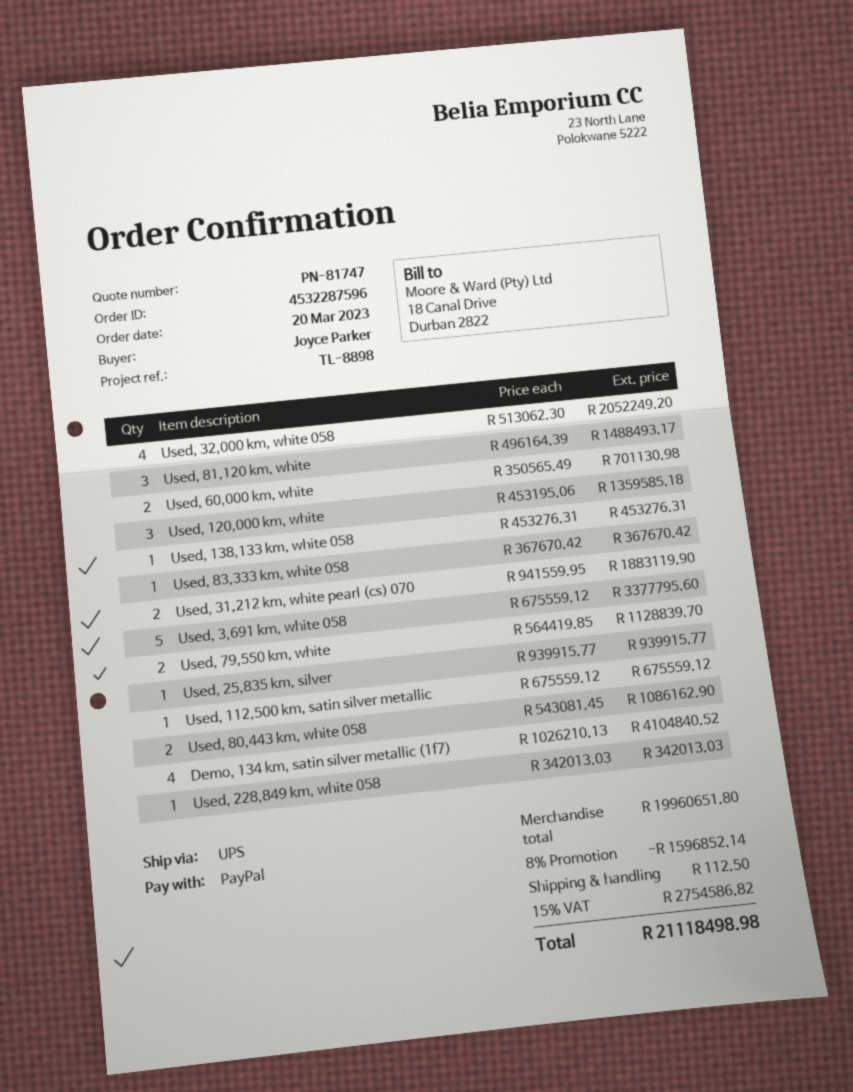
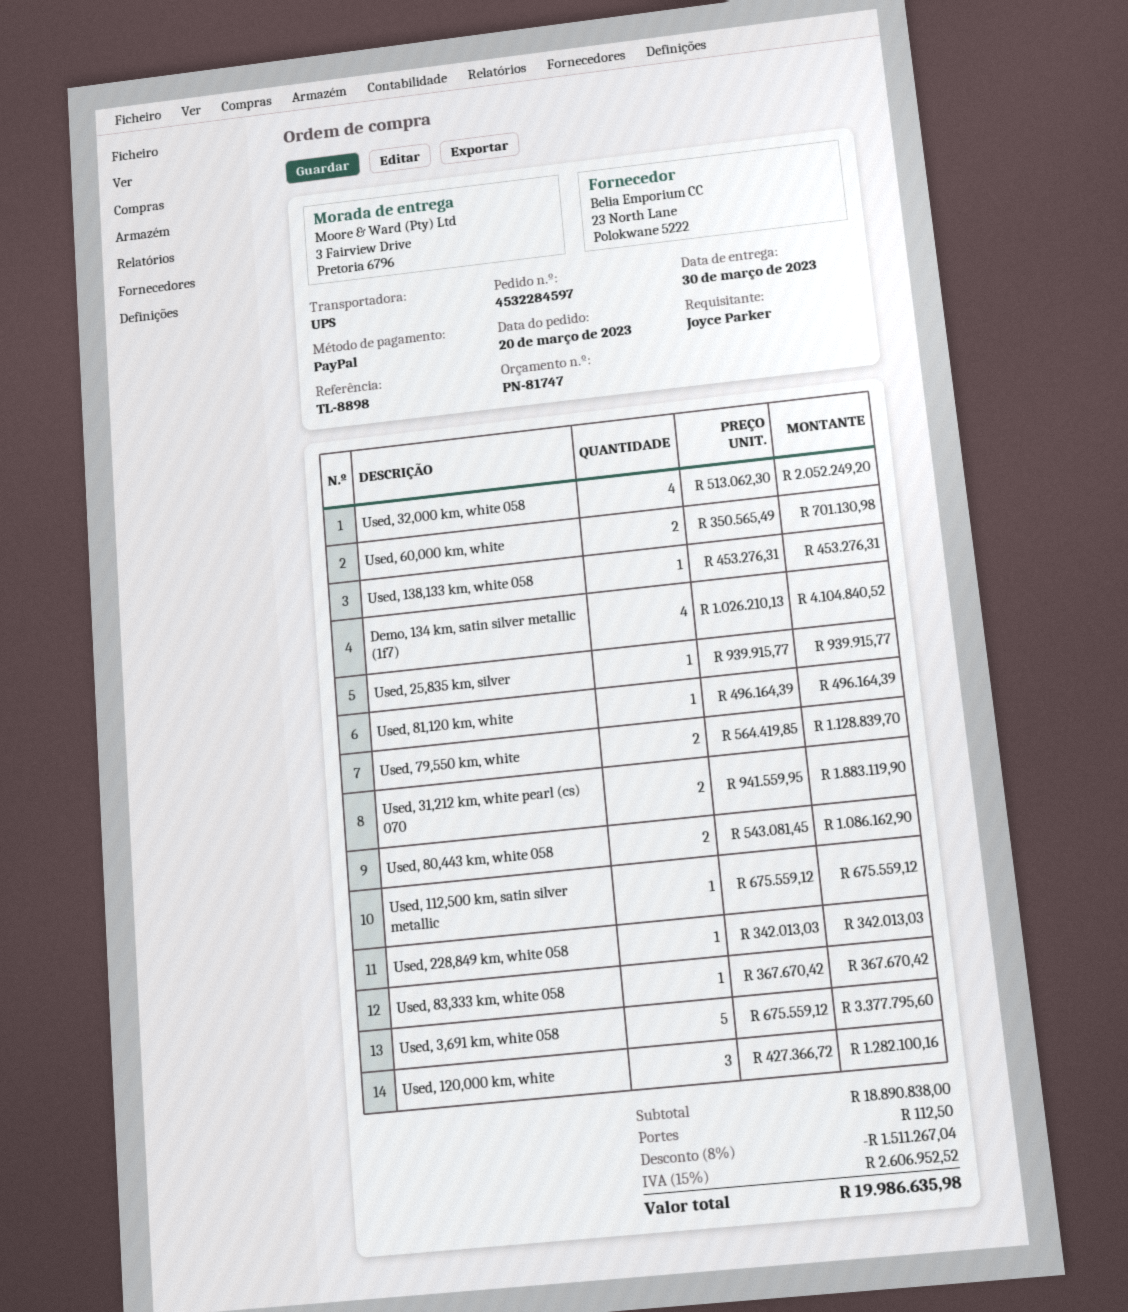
order number: 4532287596 -> 4532284597
Used, 81,120 km, white: 3 x 496164.39 = 1488493.17 -> 1 x 496164.39 = 496164.39
Used, 120,000 km, white: 3 x 453195.06 = 1359585.18 -> 3 x 427366.72 = 1282100.16
subtotal: 19960651.80 -> 18890838.00
discount: 8% = 1596852.14 -> 8% = 1511267.04
tax: 15% = 2754586.82 -> 15% = 2606952.52
total: 21118498.98 -> 19986635.98

